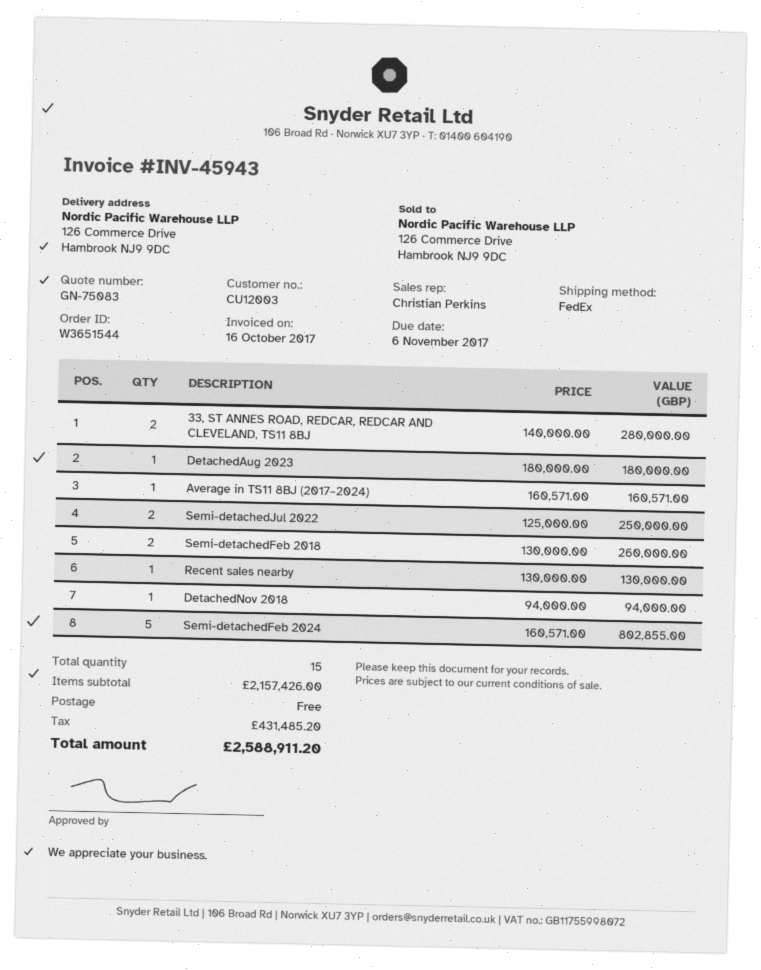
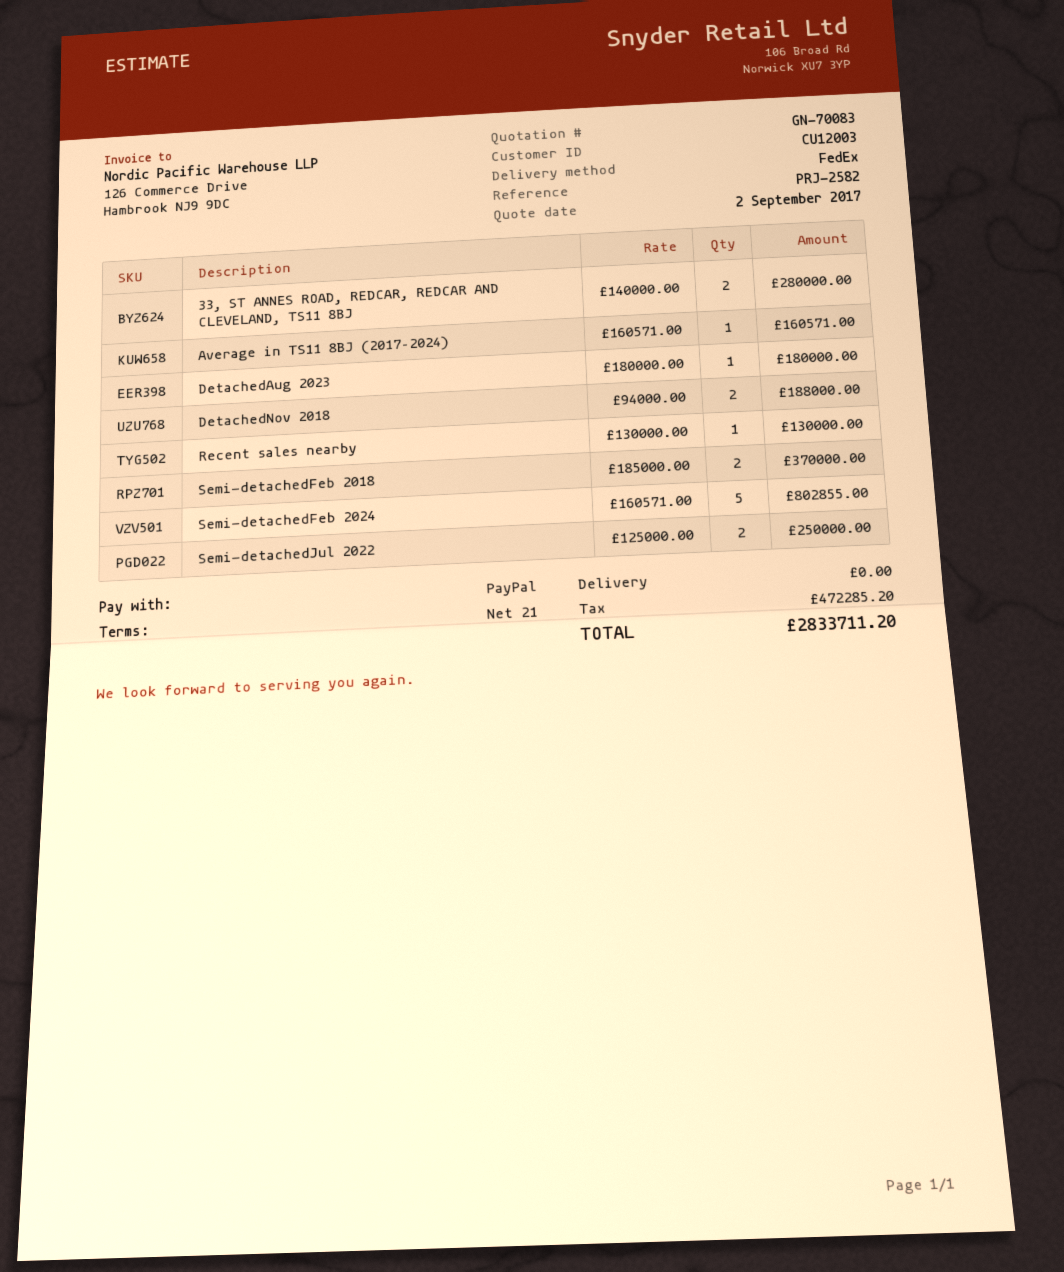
quote number: GN-75083 -> GN-70083
Semi-detachedFeb 2018: 2 x 130000.00 = 260000.00 -> 2 x 185000.00 = 370000.00
DetachedNov 2018: 1 x 94000.00 = 94000.00 -> 2 x 94000.00 = 188000.00
tax: 431485.20 -> 472285.20
total: 2588911.20 -> 2833711.20

